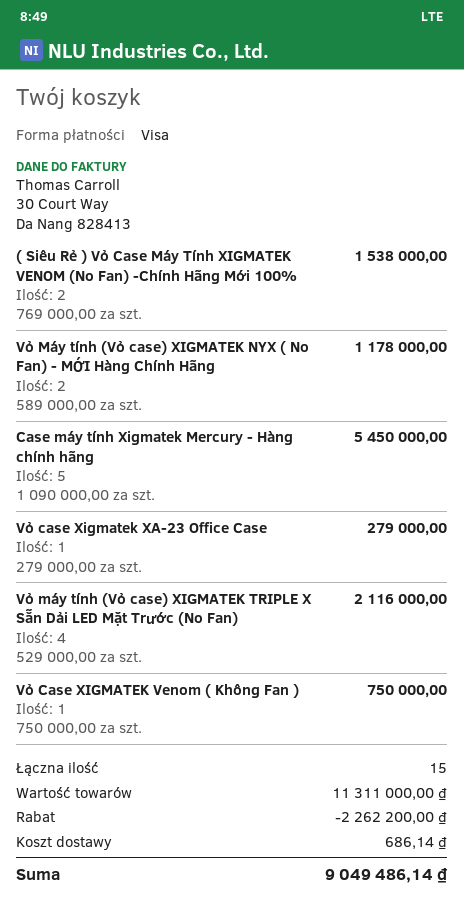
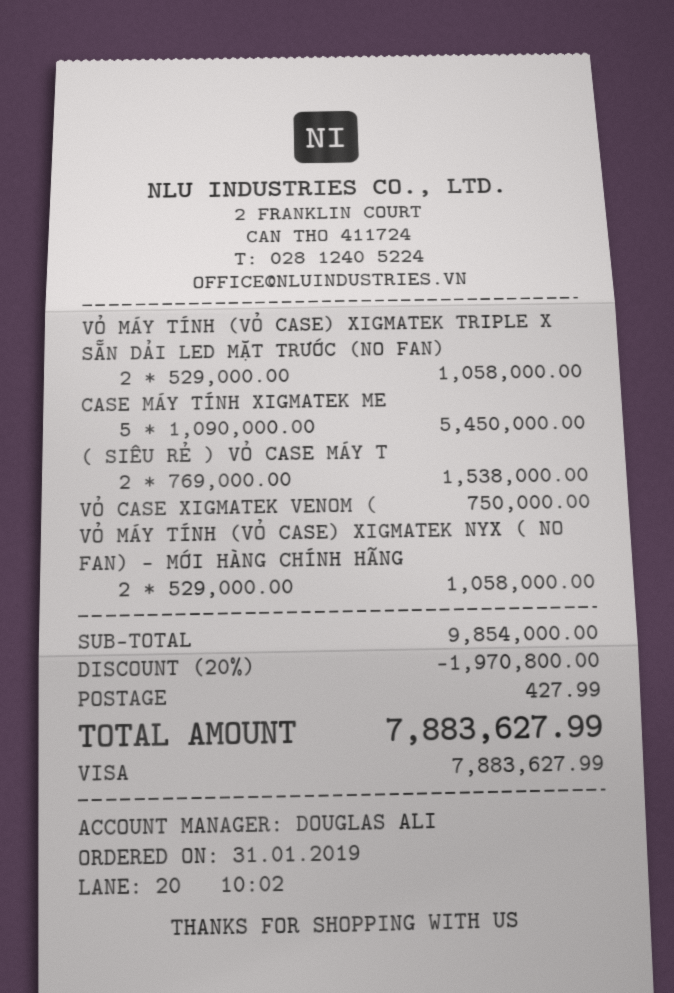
Vỏ Máy tính (Vỏ case) XIGMATEK NYX ( No Fan) - MỚI Hàng Chính Hãng: 2 x 589000.00 = 1178000.00 -> 2 x 529000.00 = 1058000.00
Vỏ case Xigmatek XA-23 Office Case: 1 x 279000.00 = 279000.00 -> none
Vỏ máy tính (Vỏ case) XIGMATEK TRIPLE X Sẵn Dải LED Mặt Trước (No Fan): 4 x 529000.00 = 2116000.00 -> 2 x 529000.00 = 1058000.00
subtotal: 11311000.00 -> 9854000.00
discount: 2262200.00 -> 1970800.00
shipping: 686.14 -> 427.99
total: 9049486.14 -> 7883627.99

